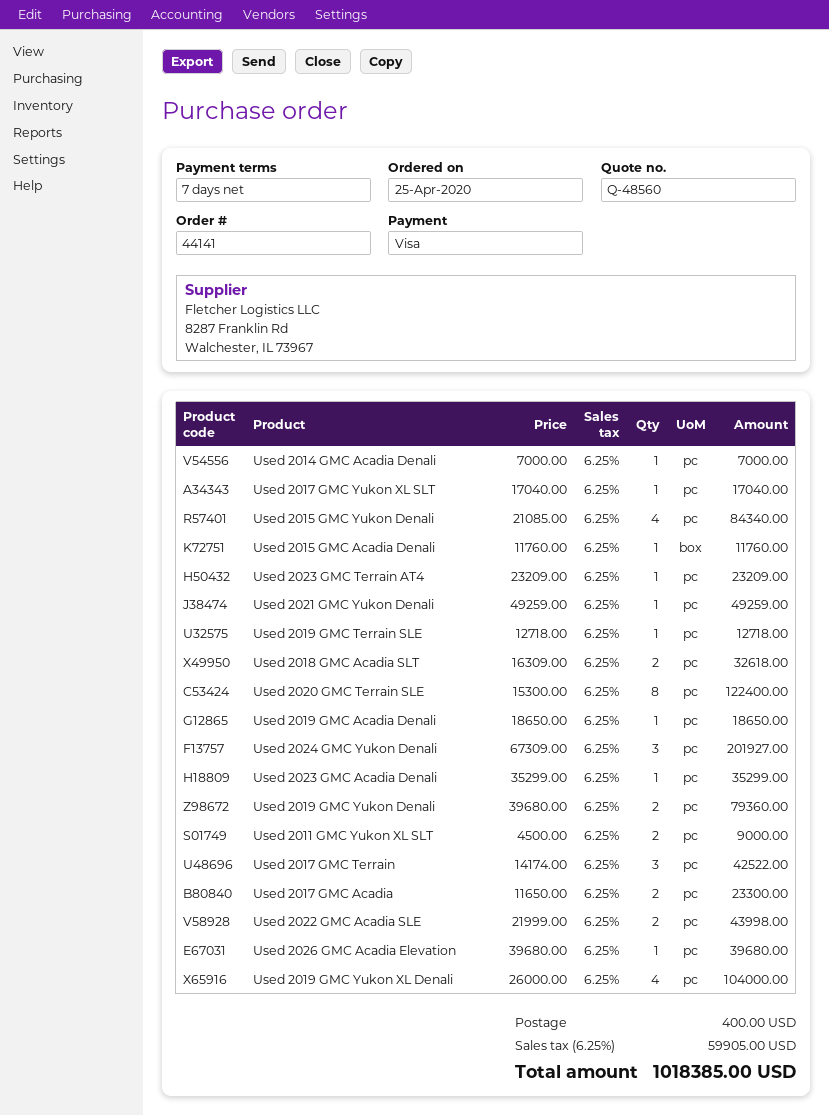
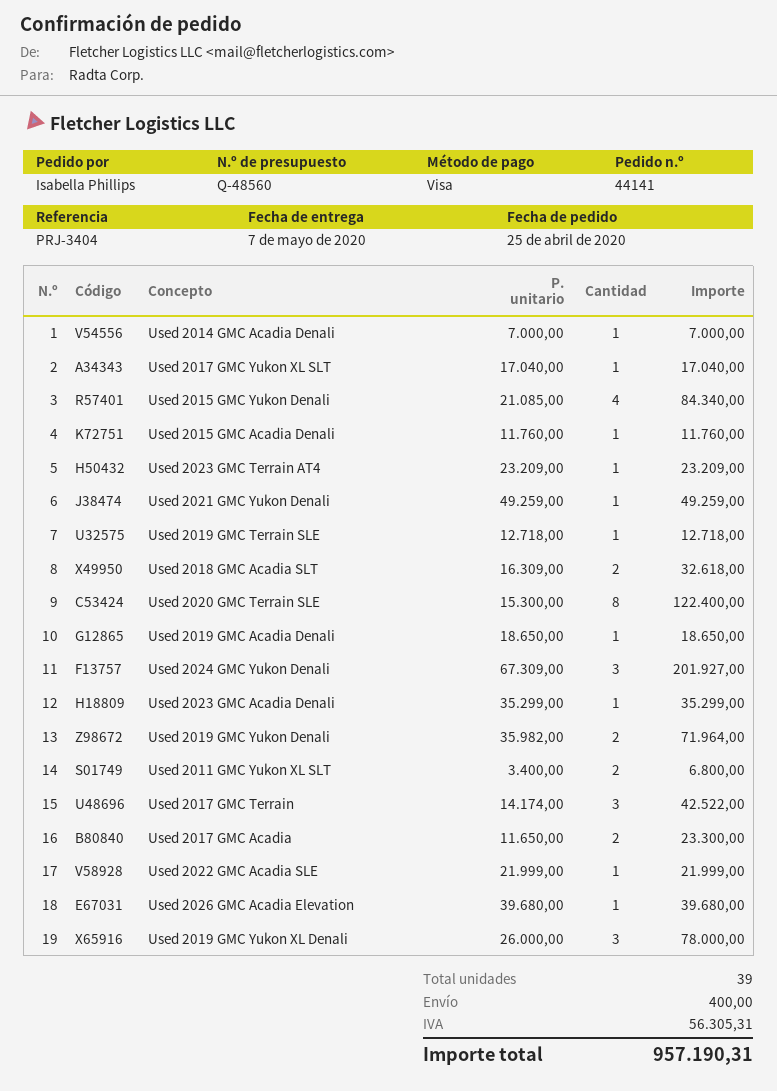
Used 2019 GMC Yukon Denali: 2 x 39680.00 = 79360.00 -> 2 x 35982.00 = 71964.00
Used 2011 GMC Yukon XL SLT: 2 x 4500.00 = 9000.00 -> 2 x 3400.00 = 6800.00
Used 2022 GMC Acadia SLE: 2 x 21999.00 = 43998.00 -> 1 x 21999.00 = 21999.00
Used 2019 GMC Yukon XL Denali: 4 x 26000.00 = 104000.00 -> 3 x 26000.00 = 78000.00
tax: 59905.00 -> 56305.31
total: 1018385.00 -> 957190.31

